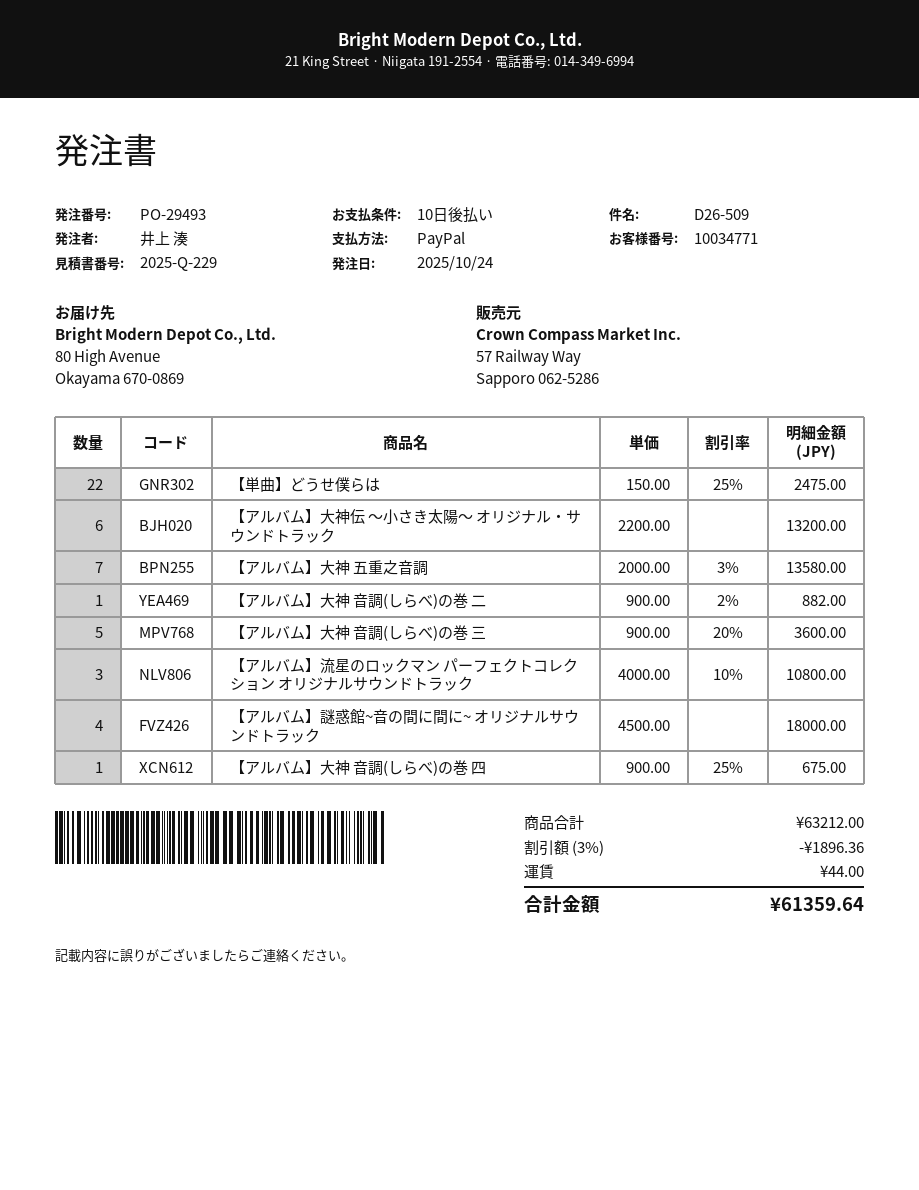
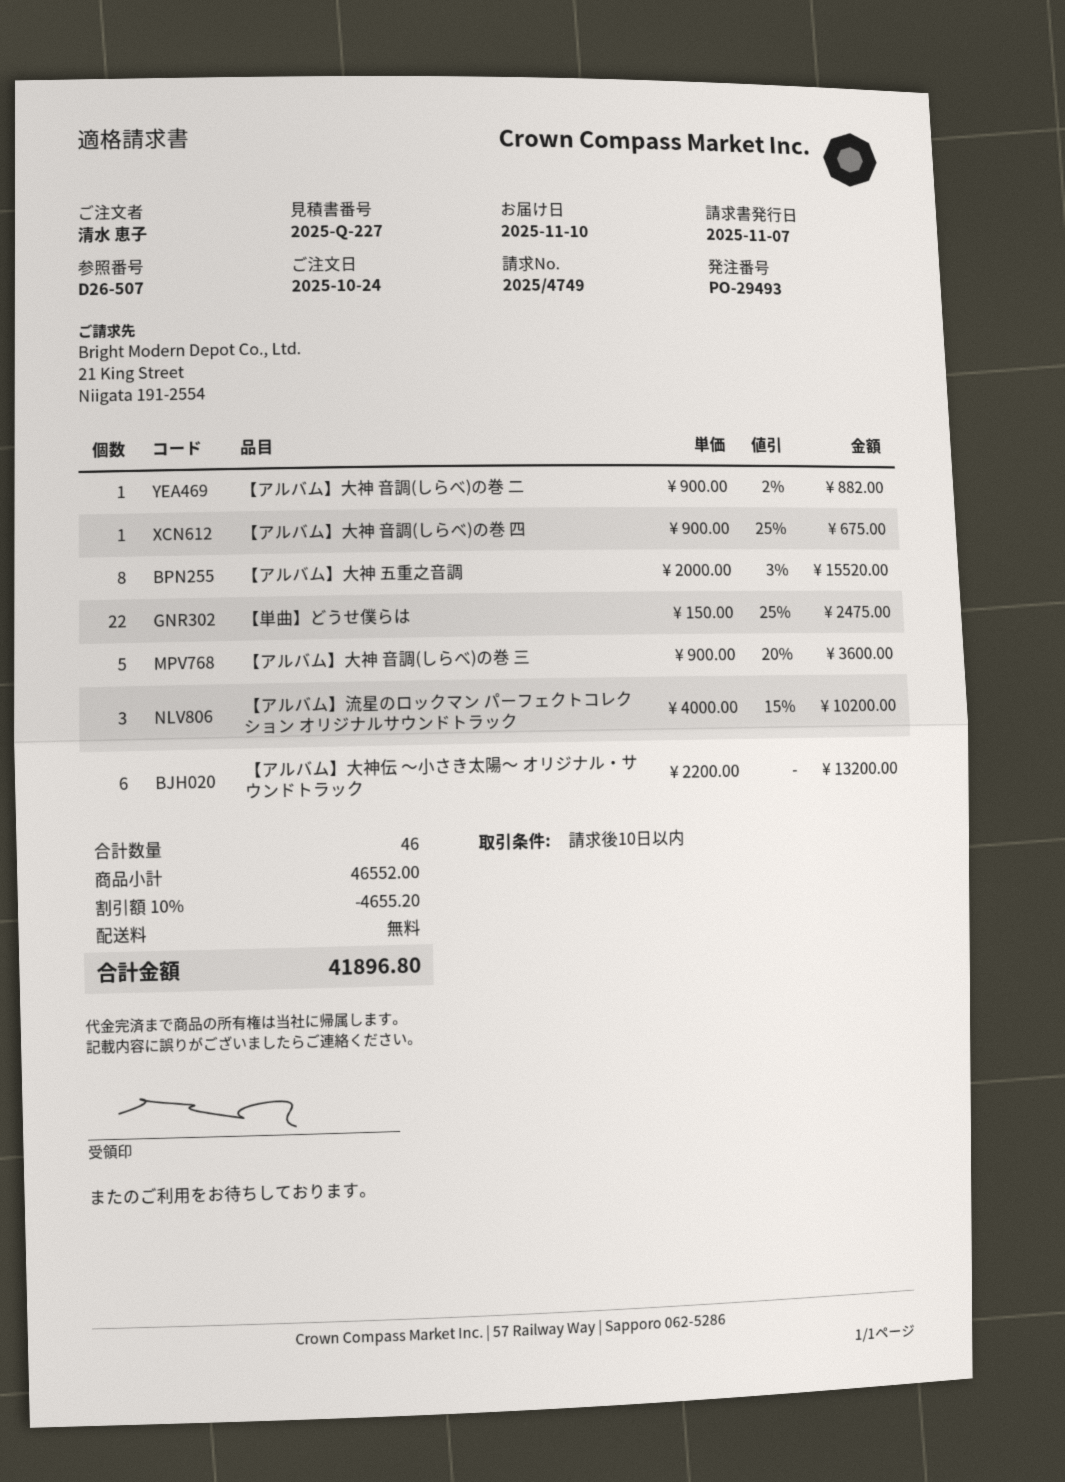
quote number: 2025-Q-229 -> 2025-Q-227
reference: D26-509 -> D26-507
ordered by: 井上 湊 -> 清水 恵子
【アルバム】大神 五重之音調: 7 x 2000.00 - 3% = 13580.00 -> 8 x 2000.00 - 3% = 15520.00
【アルバム】流星のロックマン パーフェクトコレクション オリジナルサウンドトラック: 3 x 4000.00 - 10% = 10800.00 -> 3 x 4000.00 - 15% = 10200.00
【アルバム】謎惑館~音の間に間に~ オリジナルサウンドトラック: 4 x 4500.00 = 18000.00 -> none
subtotal: 63212.00 -> 46552.00
discount: 3% = 1896.36 -> 10% = 4655.20
shipping: 44.00 -> 0.00
total: 61359.64 -> 41896.80

